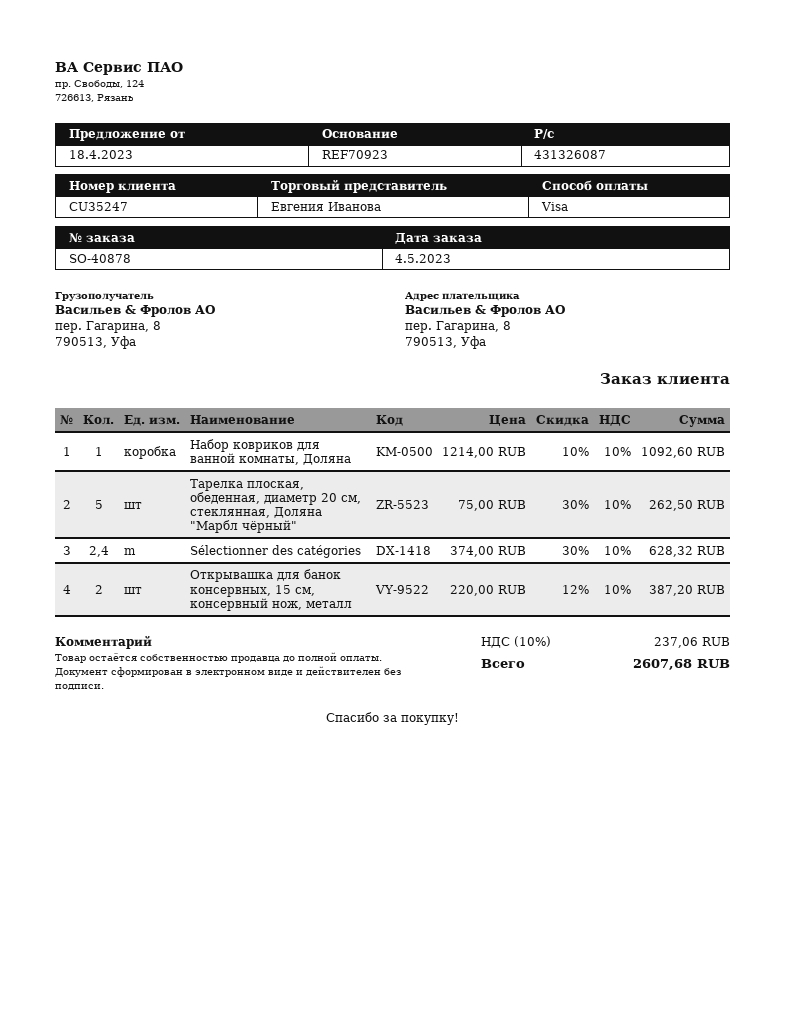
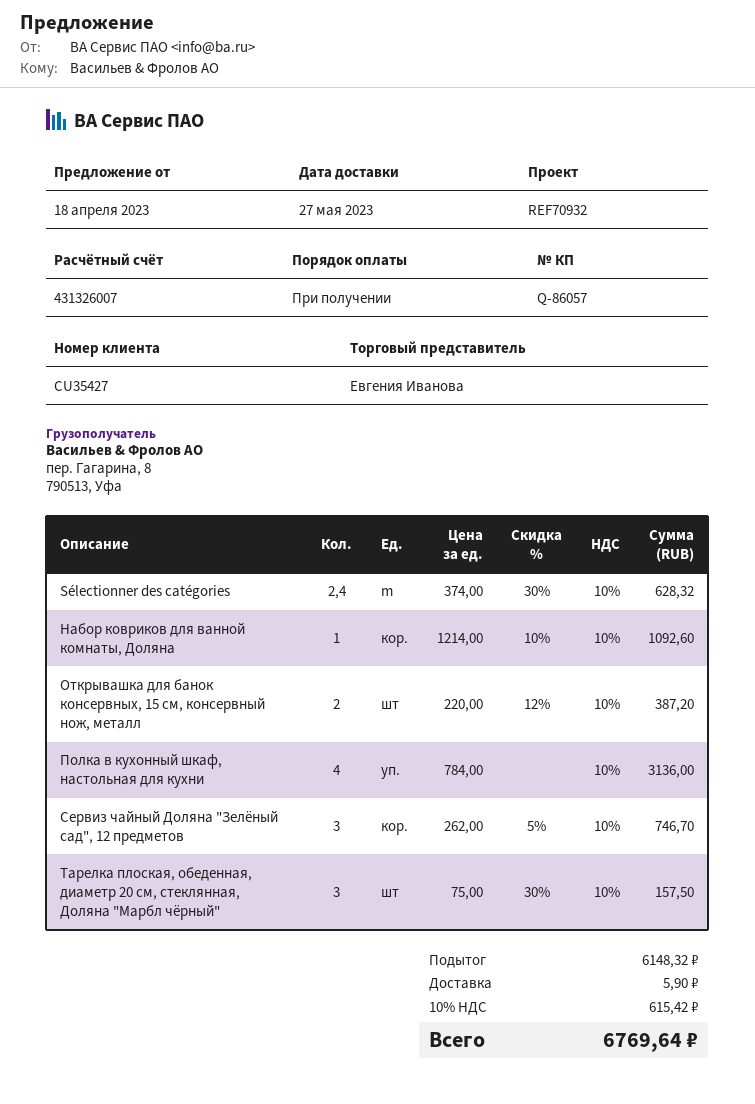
customer number: CU35247 -> CU35427
reference: REF70923 -> REF70932
bank account: 431326087 -> 431326007
Тарелка плоская, обеденная, диаметр 20 см, стеклянная, Доляна "Марбл чёрный": 5 x 75.00 - 30% = 262.50 -> 3 x 75.00 - 30% = 157.50
Полка в кухонный шкаф, настольная для кухни: none -> 4 x 784.00 = 3136.00
Сервиз чайный Доляна "Зелёный сад", 12 предметов: none -> 3 x 262.00 - 5% = 746.70
shipping: none -> 5.90
tax: 10% = 237.06 -> 10% = 615.42
total: 2607.68 -> 6769.64

